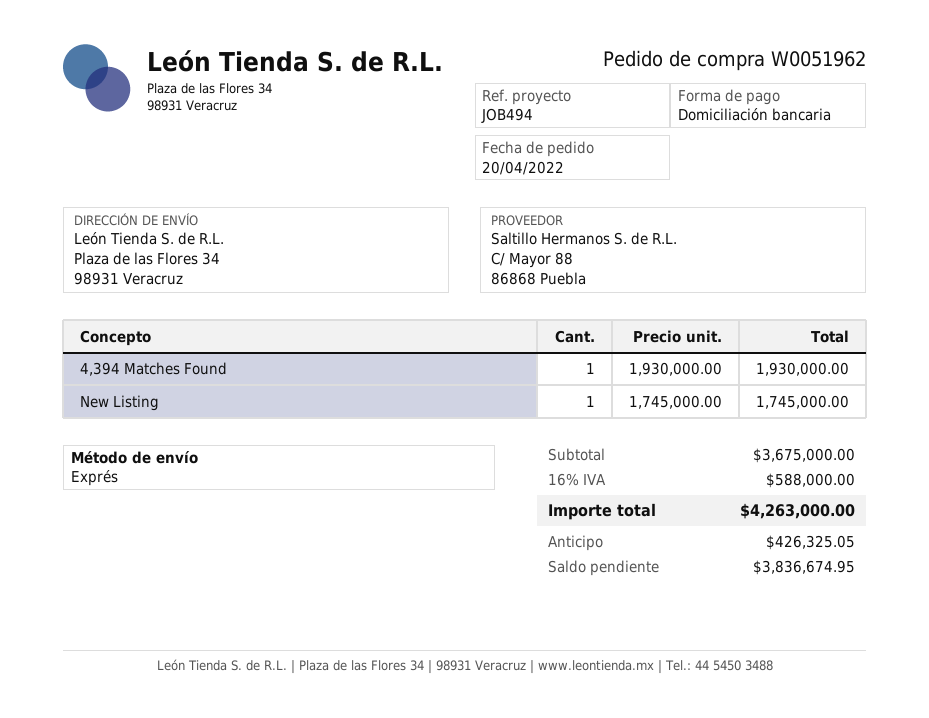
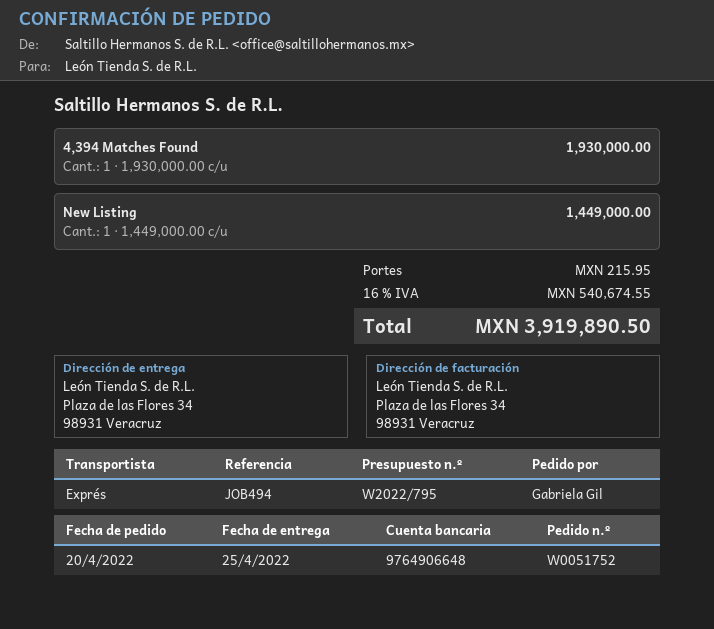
order number: W0051962 -> W0051752
New Listing: 1 x 1745000.00 = 1745000.00 -> 1 x 1449000.00 = 1449000.00
shipping: none -> 215.95
tax: 16% = 588000.00 -> 16% = 540674.55
total: 4263000.00 -> 3919890.50

